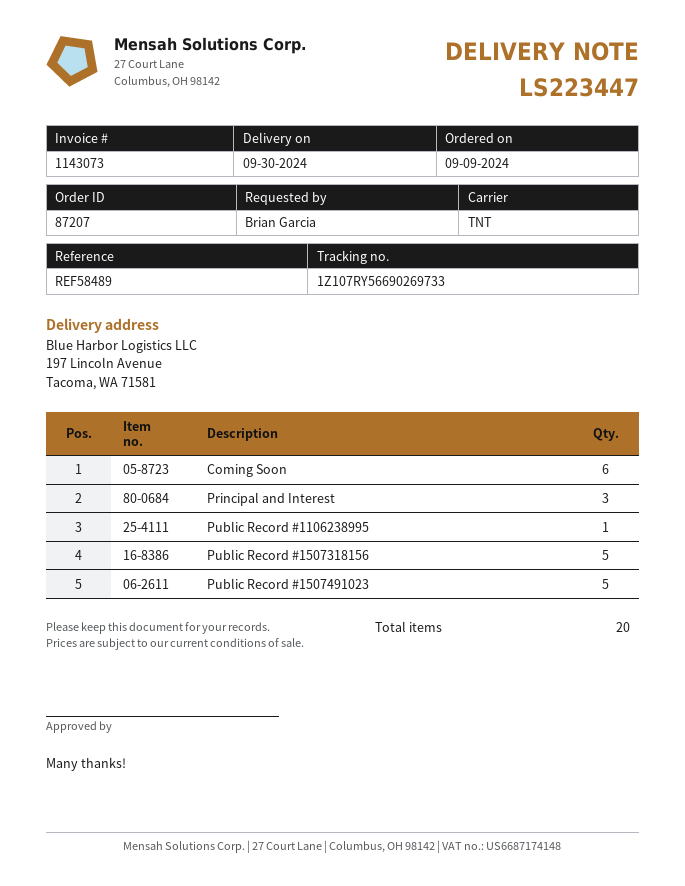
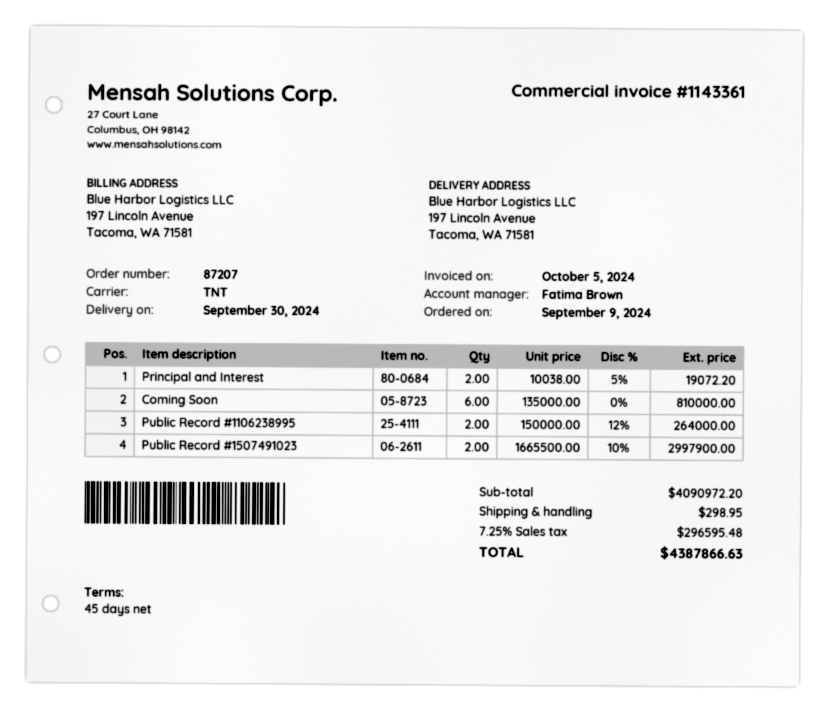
invoice number: 1143073 -> 1143361
Principal and Interest: 3 -> 2
Public Record #1106238995: 1 -> 2
Public Record #1507318156: 5 -> none
Public Record #1507491023: 5 -> 2

